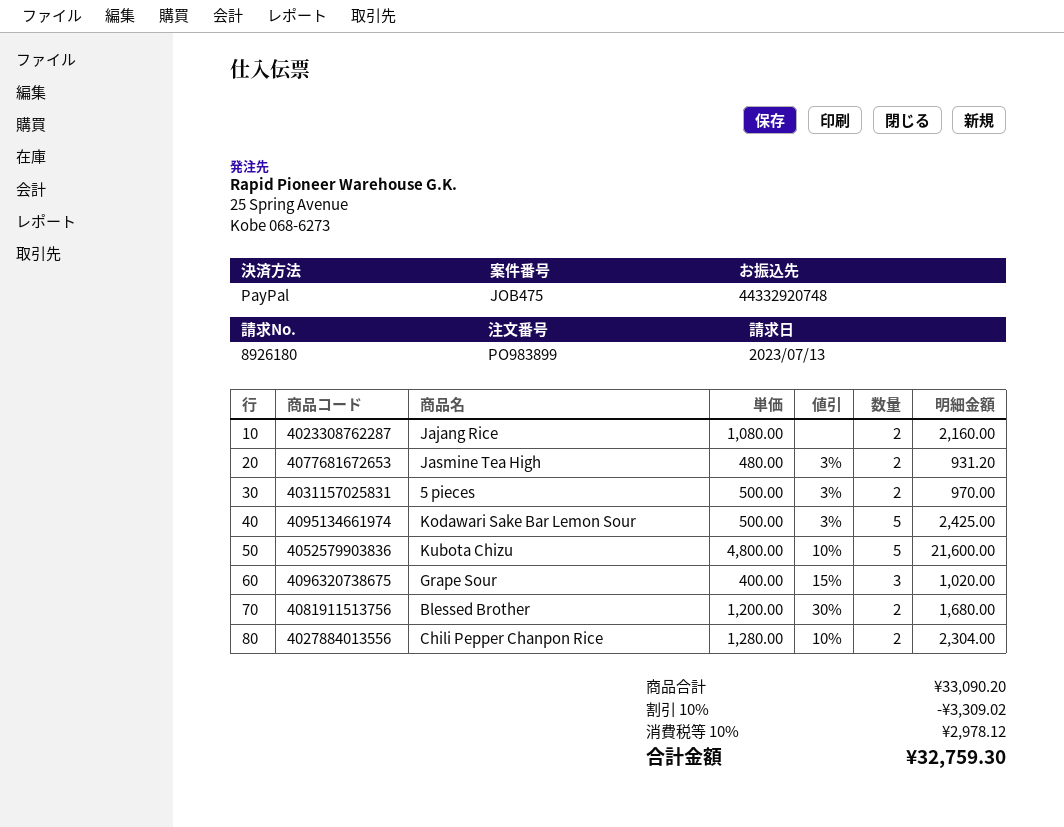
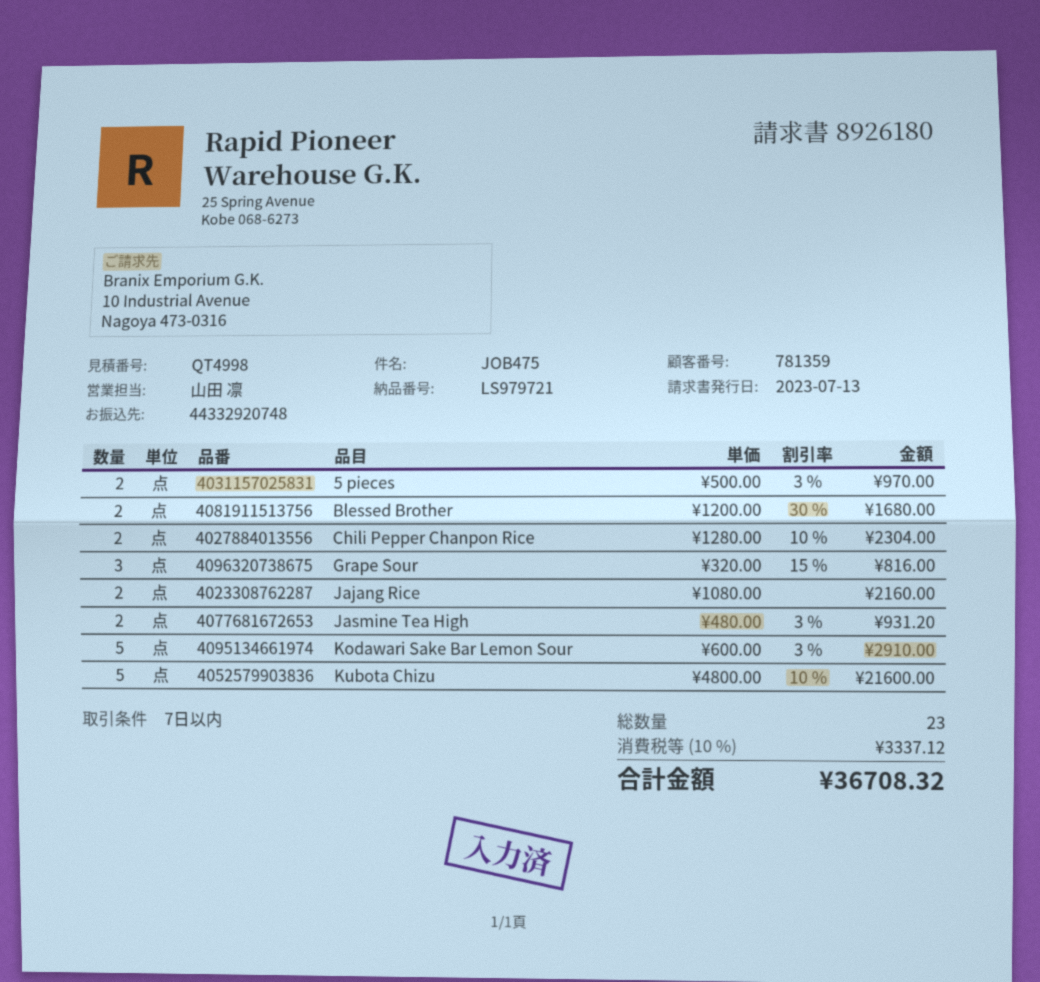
Kodawari Sake Bar Lemon Sour: 5 x 500.00 - 3% = 2425.00 -> 5 x 600.00 - 3% = 2910.00
Grape Sour: 3 x 400.00 - 15% = 1020.00 -> 3 x 320.00 - 15% = 816.00
discount: 10% = 3309.02 -> none
tax: 10% = 2978.12 -> 10% = 3337.12
total: 32759.30 -> 36708.32

